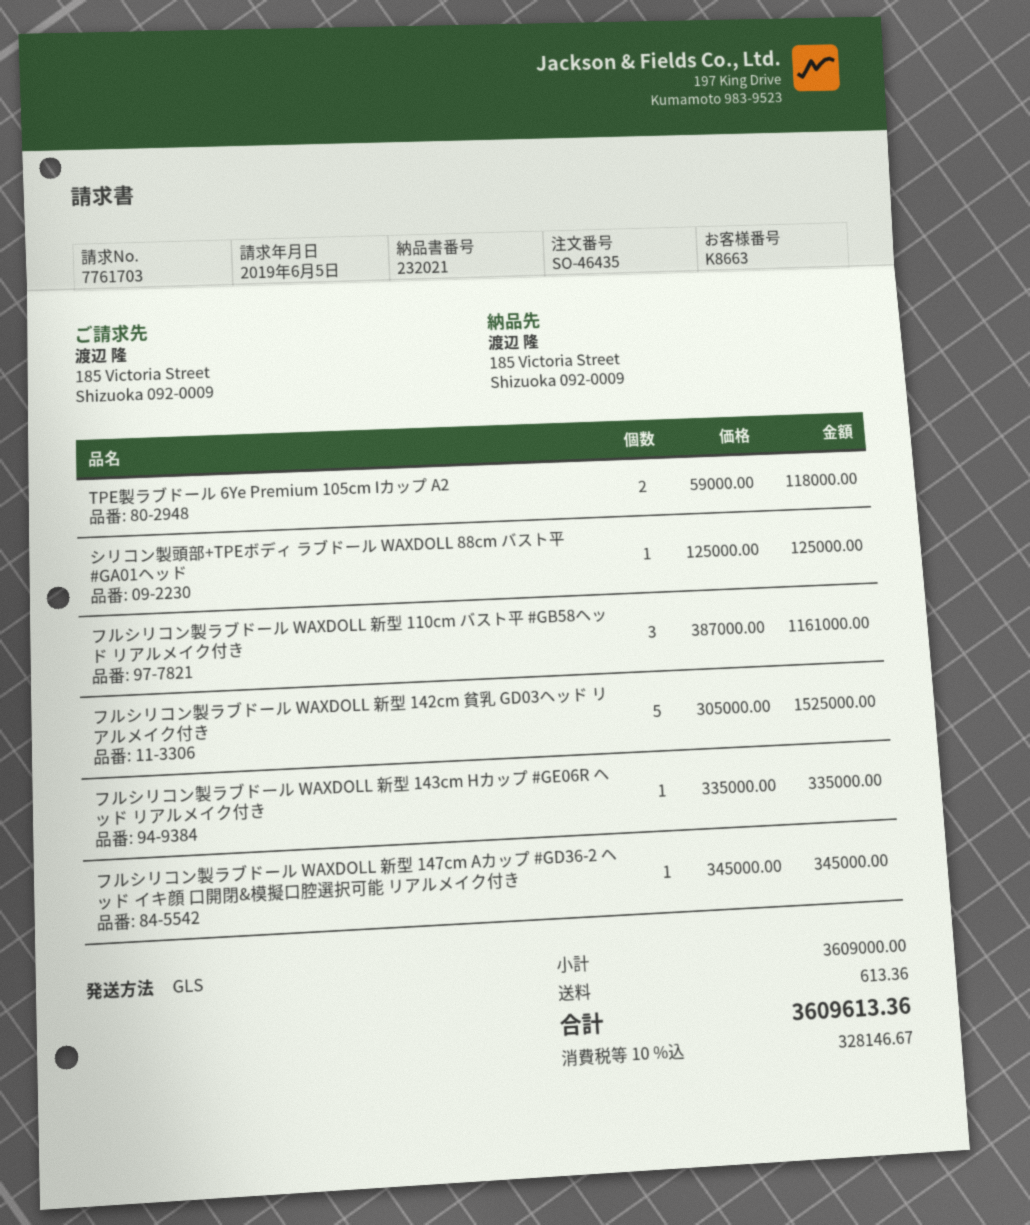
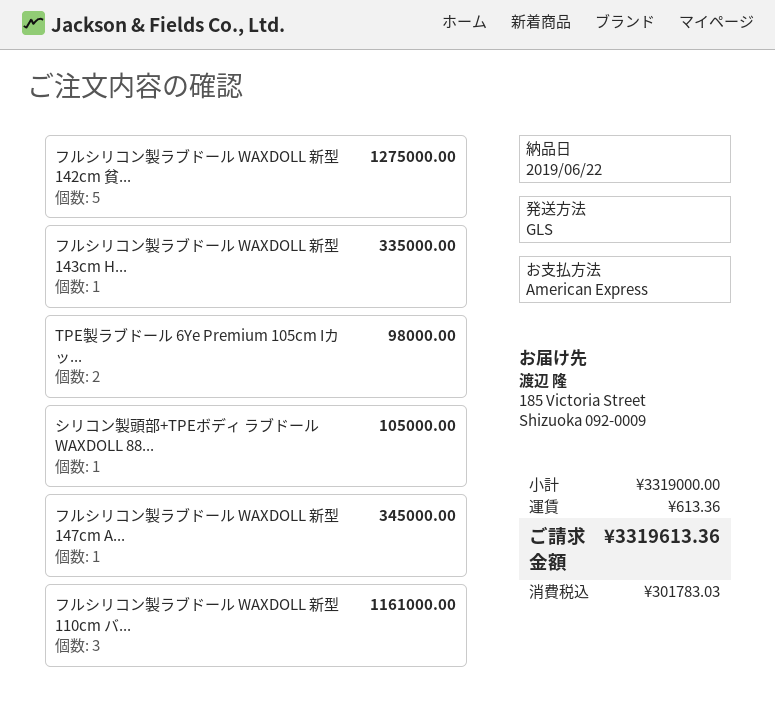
TPE製ラブドール 6Ye Premium 105cm Iカップ A2: 2 for 118000.00 -> 2 for 98000.00
シリコン製頭部+TPEボディ ラブドール WAXDOLL 88cm バスト平 #GA01ヘッド: 1 for 125000.00 -> 1 for 105000.00
フルシリコン製ラブドール WAXDOLL 新型 142cm 貧乳 GD03ヘッド リアルメイク付き: 5 for 1525000.00 -> 5 for 1275000.00
subtotal: 3609000.00 -> 3319000.00
tax: 328146.67 -> 301783.03
total: 3609613.36 -> 3319613.36

